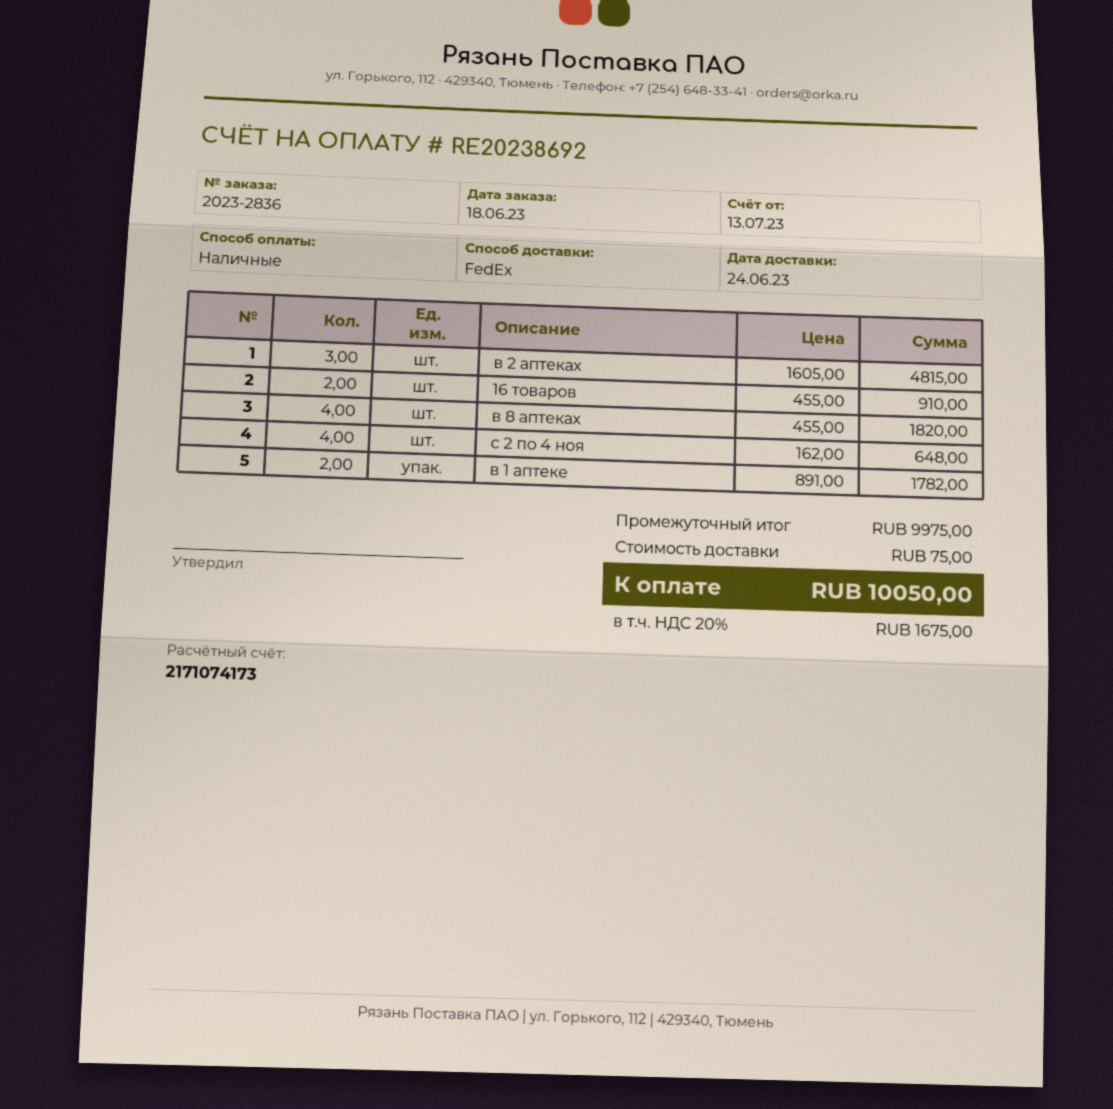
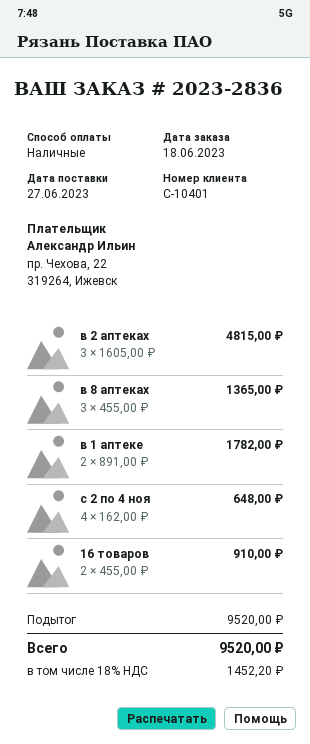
delivery date: 2023-06-24 -> 2023-06-27
в 8 аптеках: 4 x 455.00 = 1820.00 -> 3 x 455.00 = 1365.00
subtotal: 9975.00 -> 9520.00
shipping: 75.00 -> none
tax: 20% = 1675.00 -> 18% = 1452.20
total: 10050.00 -> 9520.00

